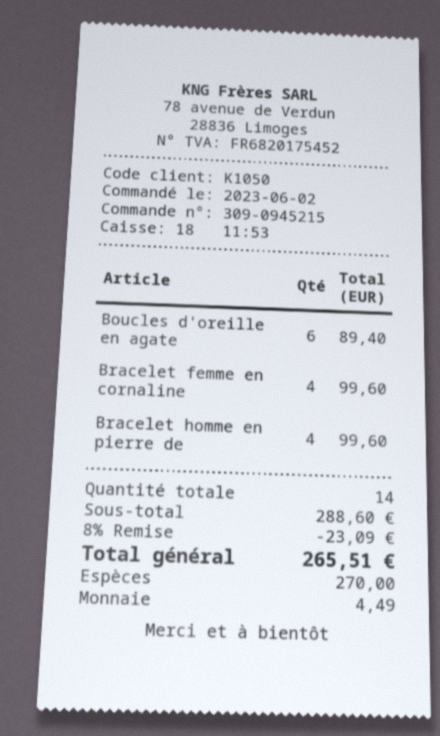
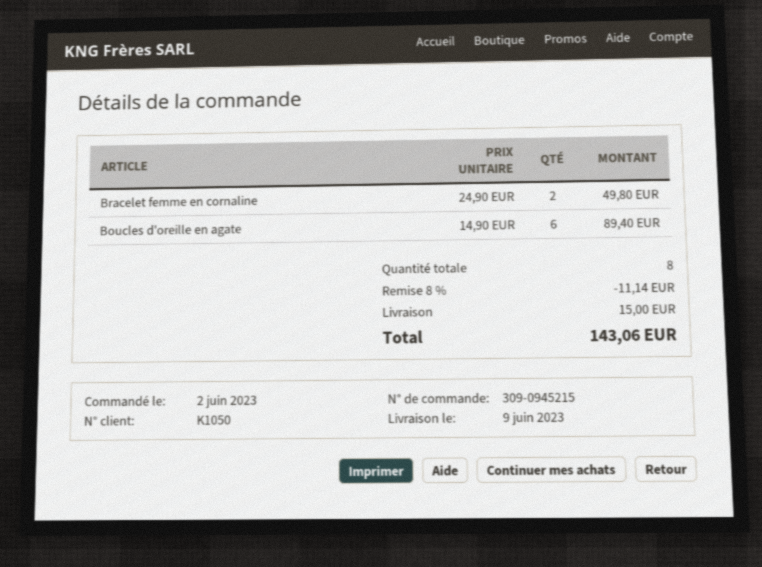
Bracelet femme en cornaline: 4 for 99.60 -> 2 for 49.80
Bracelet homme en pierre de: 4 for 99.60 -> none
total quantity: 14 -> 8
discount: 8% = 23.09 -> 8% = 11.14
shipping: none -> 15.00
total: 265.51 -> 143.06

